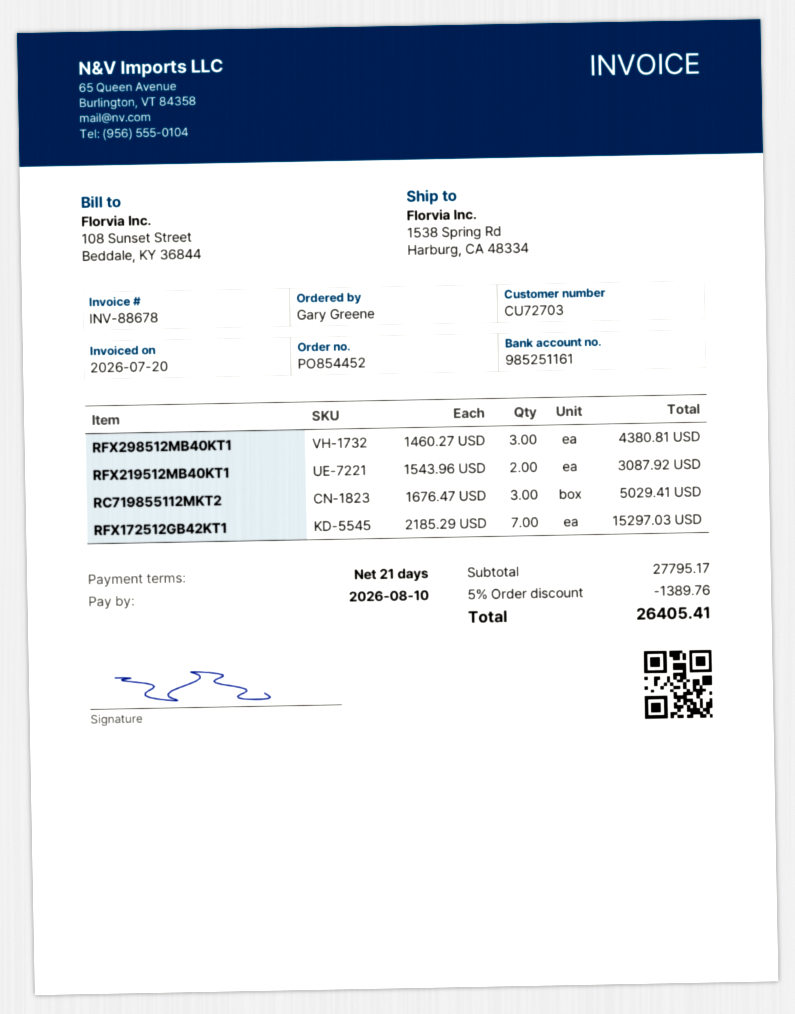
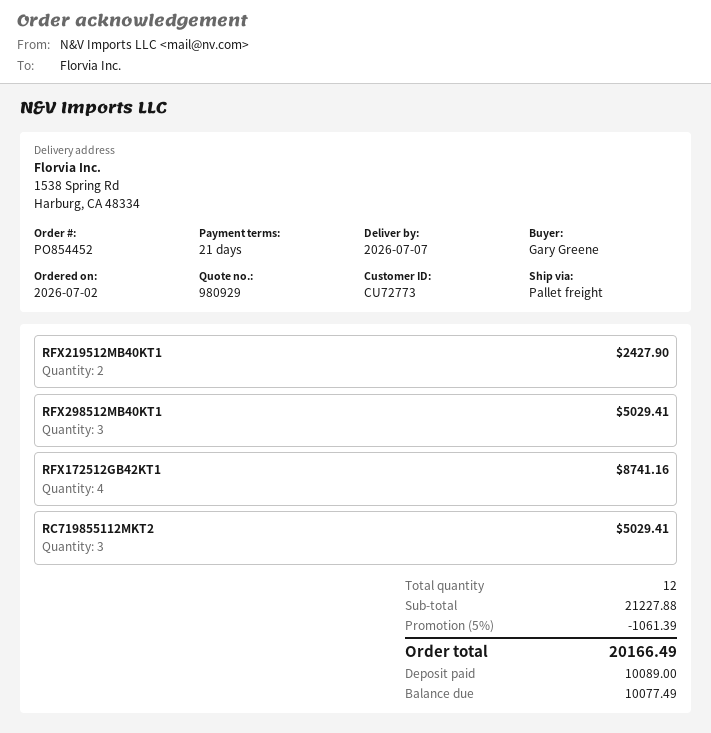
customer number: CU72703 -> CU72773
RFX298512MB40KT1: 3 for 4380.81 -> 3 for 5029.41
RFX219512MB40KT1: 2 for 3087.92 -> 2 for 2427.90
RFX172512GB42KT1: 7 for 15297.03 -> 4 for 8741.16
subtotal: 27795.17 -> 21227.88
discount: 5% = 1389.76 -> 5% = 1061.39
total: 26405.41 -> 20166.49

